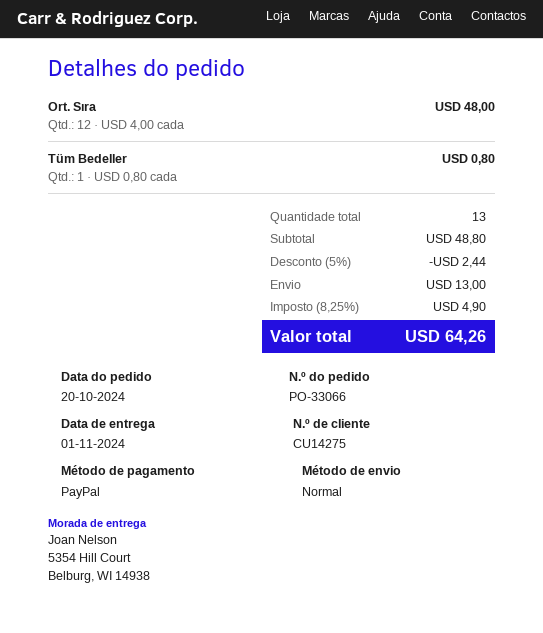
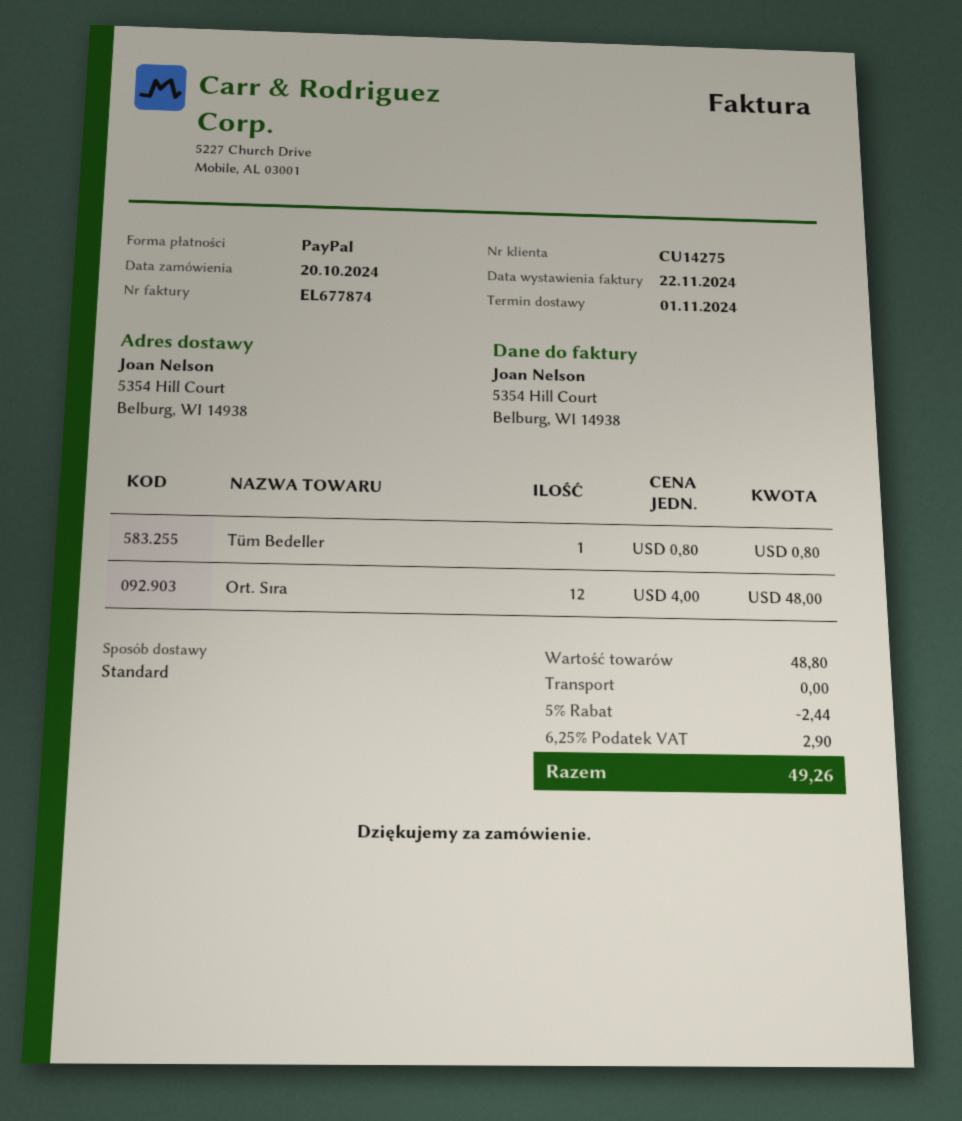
shipping: 13.00 -> 0.00
tax: 8.25% = 4.90 -> 6.25% = 2.90
total: 64.26 -> 49.26

